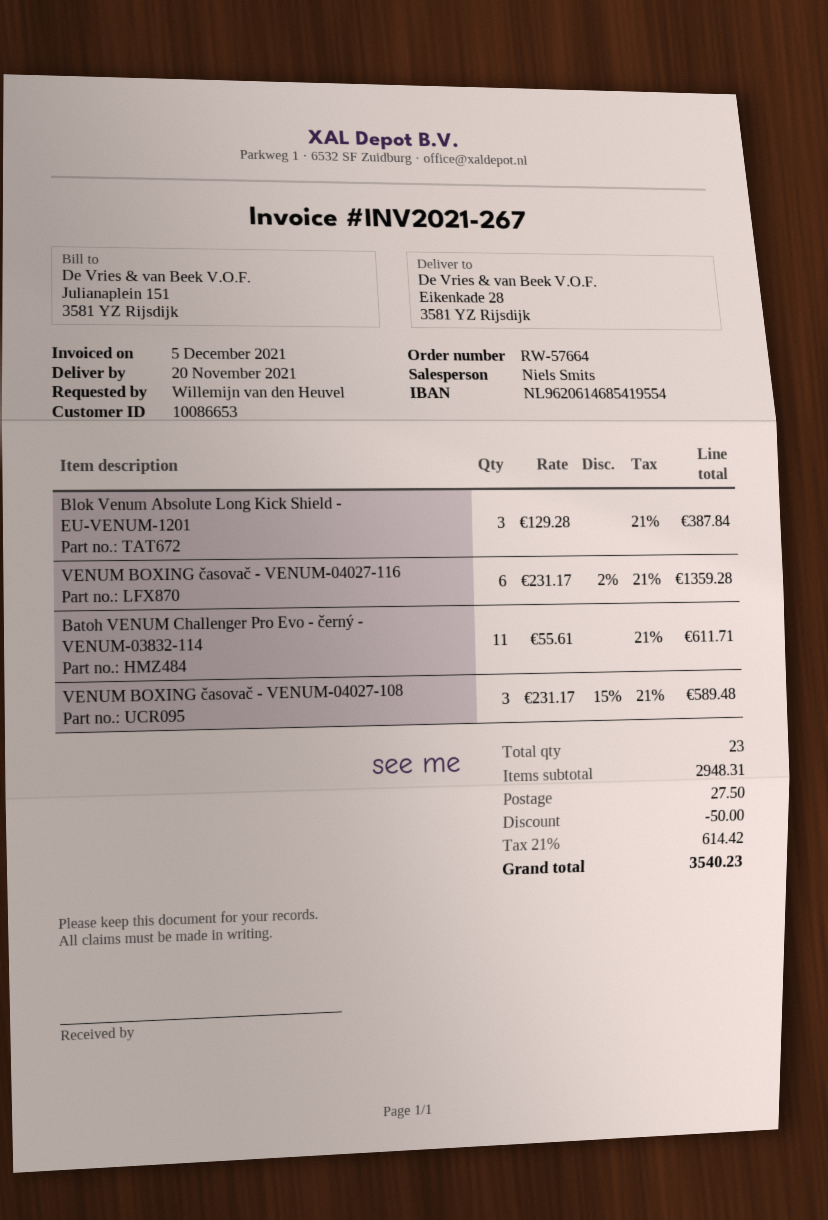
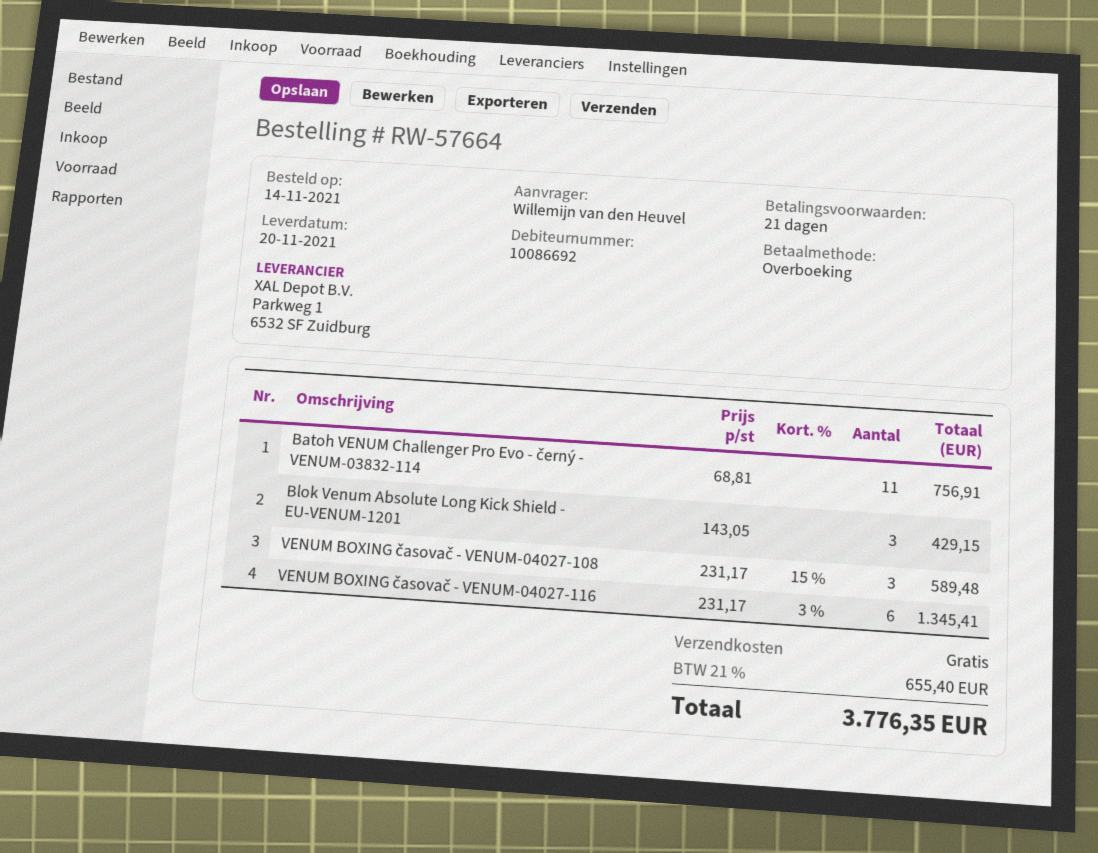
customer number: 10086653 -> 10086692
Blok Venum Absolute Long Kick Shield - EU-VENUM-1201: 3 x 129.28 = 387.84 -> 3 x 143.05 = 429.15
VENUM BOXING časovač - VENUM-04027-116: 6 x 231.17 - 2% = 1359.28 -> 6 x 231.17 - 3% = 1345.41
Batoh VENUM Challenger Pro Evo - černý - VENUM-03832-114: 11 x 55.61 = 611.71 -> 11 x 68.81 = 756.91
discount: 50.00 -> none
shipping: 27.50 -> 0.00
tax: 21% = 614.42 -> 21% = 655.40
total: 3540.23 -> 3776.35

